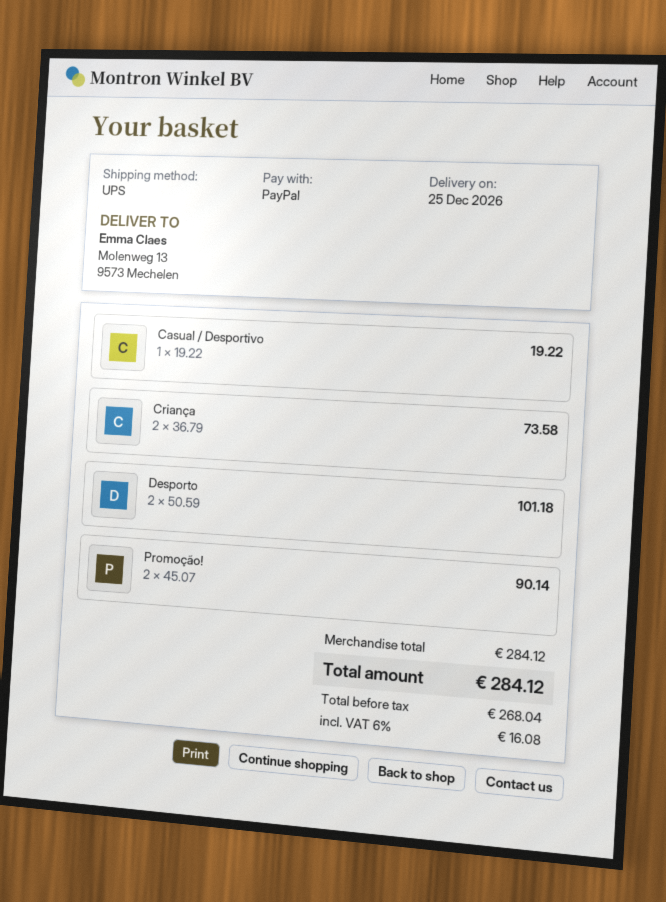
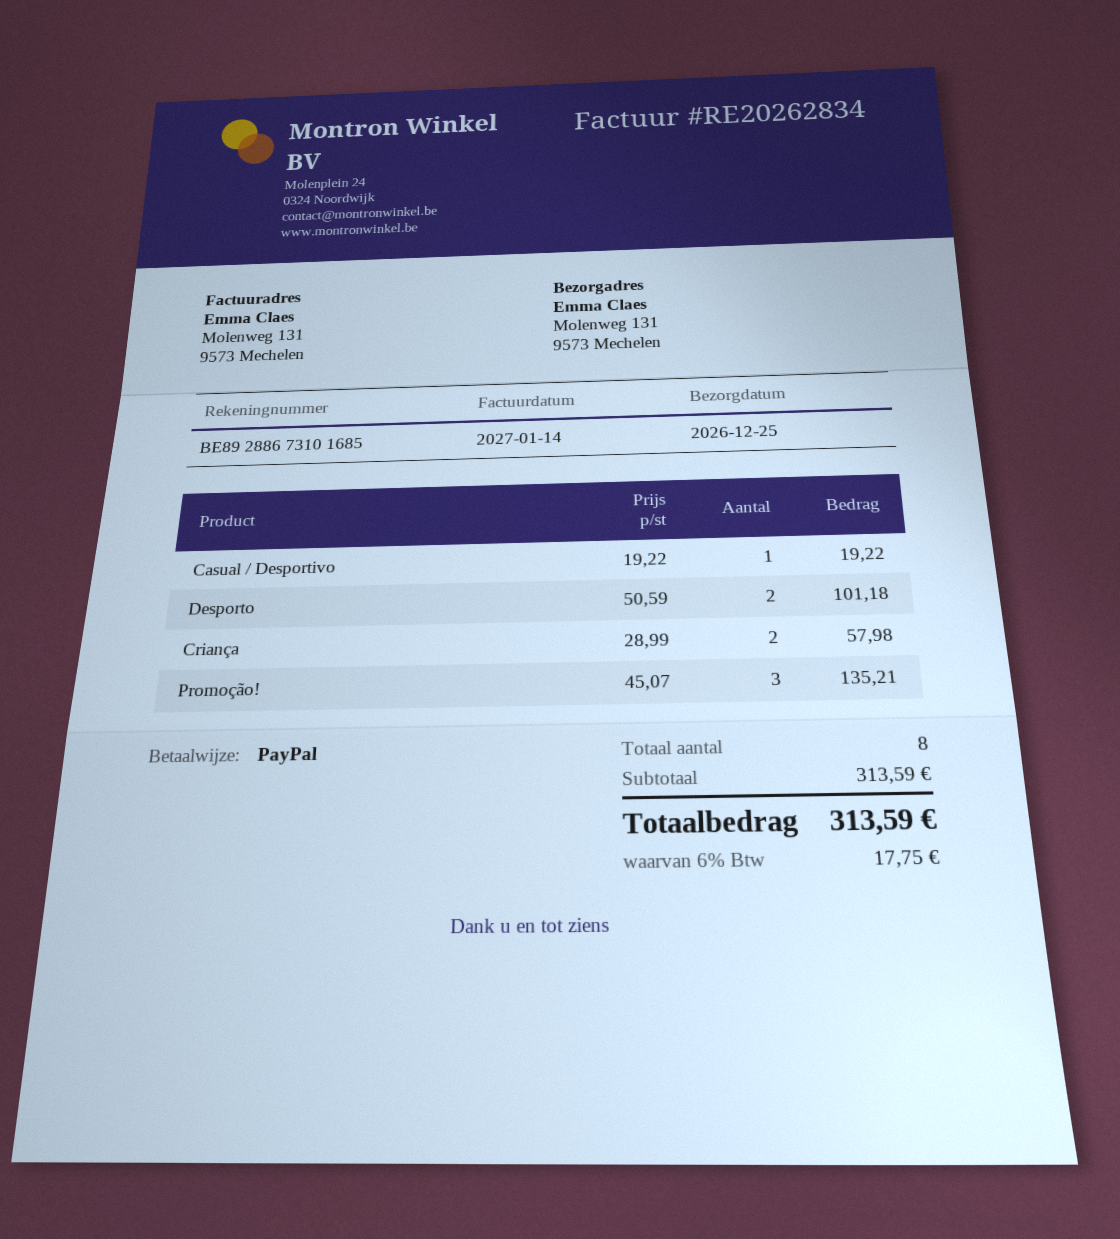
ship to: Molenweg 13, 9573 Mechelen -> Molenweg 131, 9573 Mechelen
Criança: 2 x 36.79 = 73.58 -> 2 x 28.99 = 57.98
Promoção!: 2 x 45.07 = 90.14 -> 3 x 45.07 = 135.21
subtotal: 284.12 -> 313.59
tax: 6% = 16.08 -> 6% = 17.75
total: 284.12 -> 313.59

